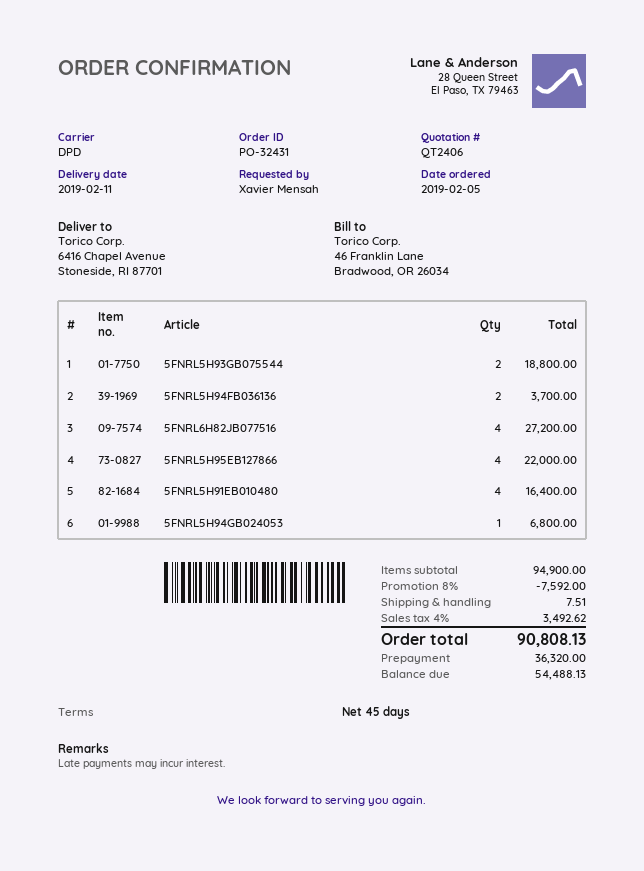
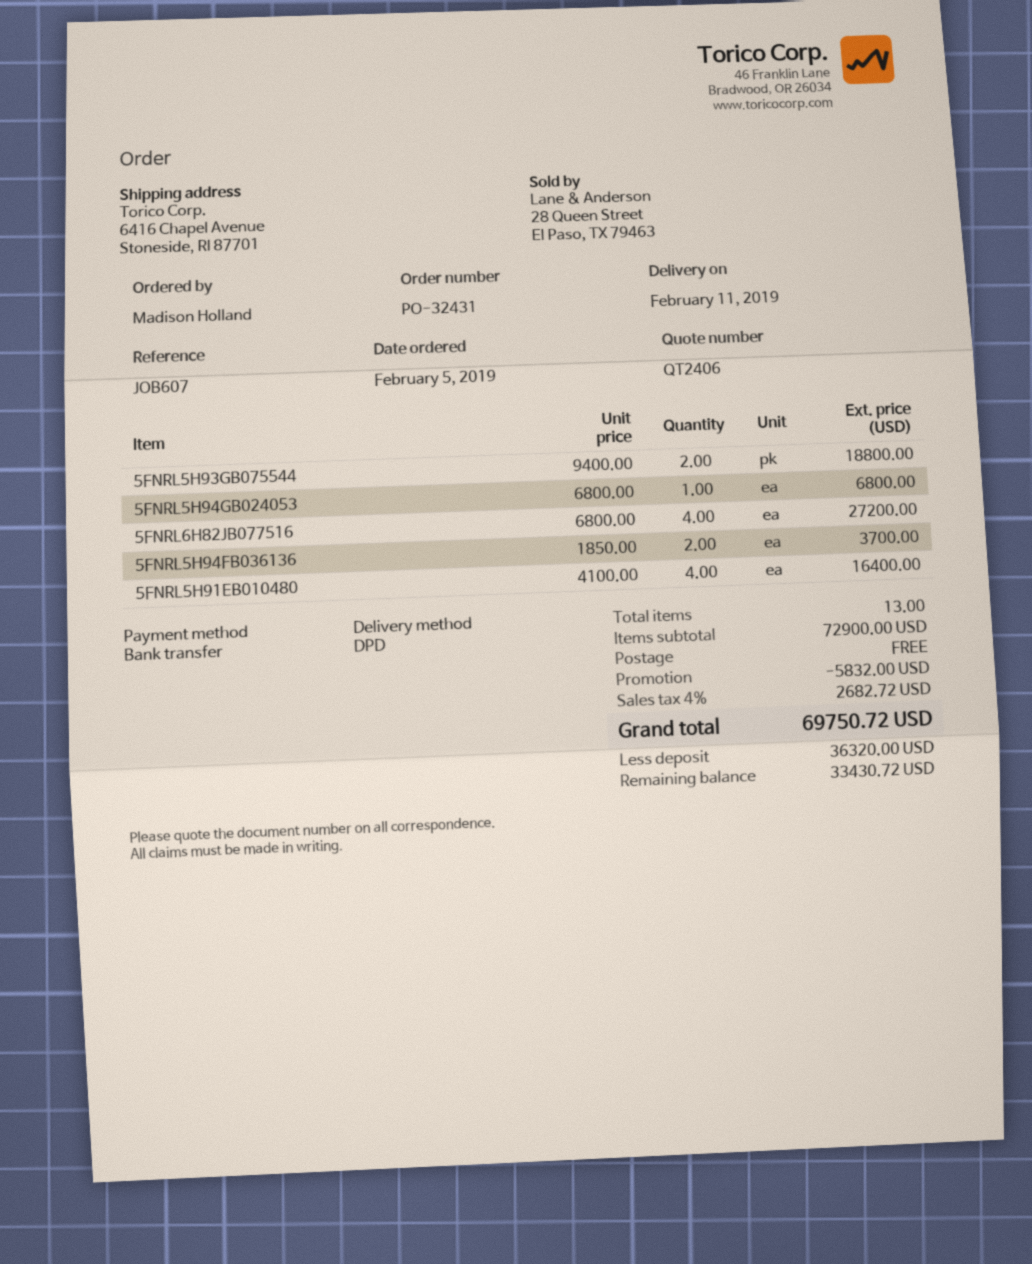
ordered by: Xavier Mensah -> Madison Holland
5FNRL5H95EB127866: 4 for 22000.00 -> none
subtotal: 94900.00 -> 72900.00
discount: 7592.00 -> 5832.00
shipping: 7.51 -> 0.00
tax: 4% = 3492.62 -> 4% = 2682.72
total: 90808.13 -> 69750.72
balance: 54488.13 -> 33430.72

